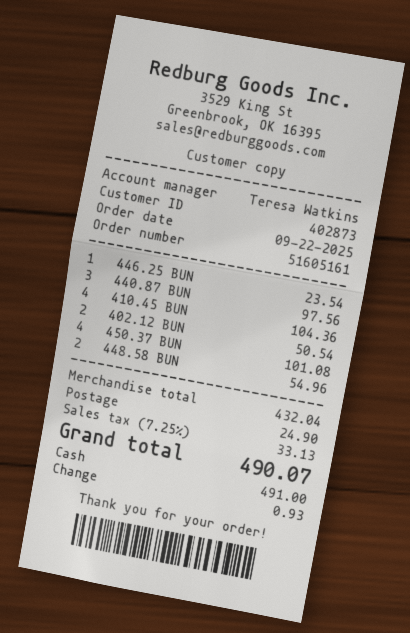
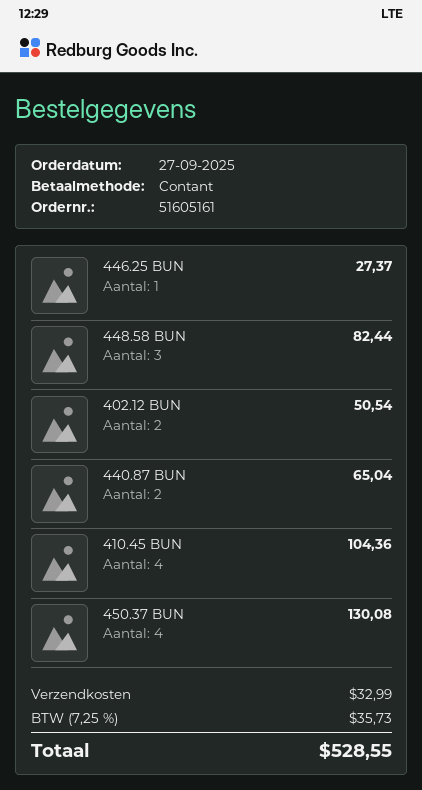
order date: 2025-09-22 -> 2025-09-27
446.25 BUN: 1 for 23.54 -> 1 for 27.37
440.87 BUN: 3 for 97.56 -> 2 for 65.04
450.37 BUN: 4 for 101.08 -> 4 for 130.08
448.58 BUN: 2 for 54.96 -> 3 for 82.44
shipping: 24.90 -> 32.99
tax: 7.25% = 33.13 -> 7.25% = 35.73
total: 490.07 -> 528.55

